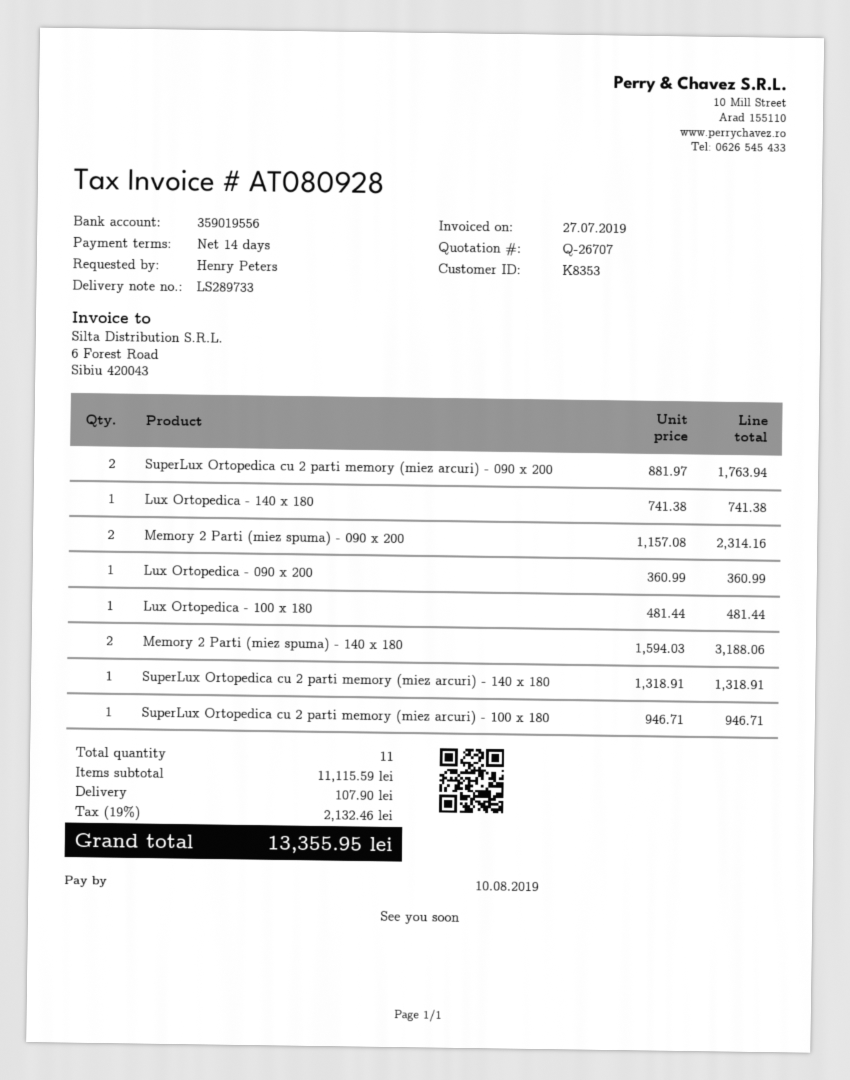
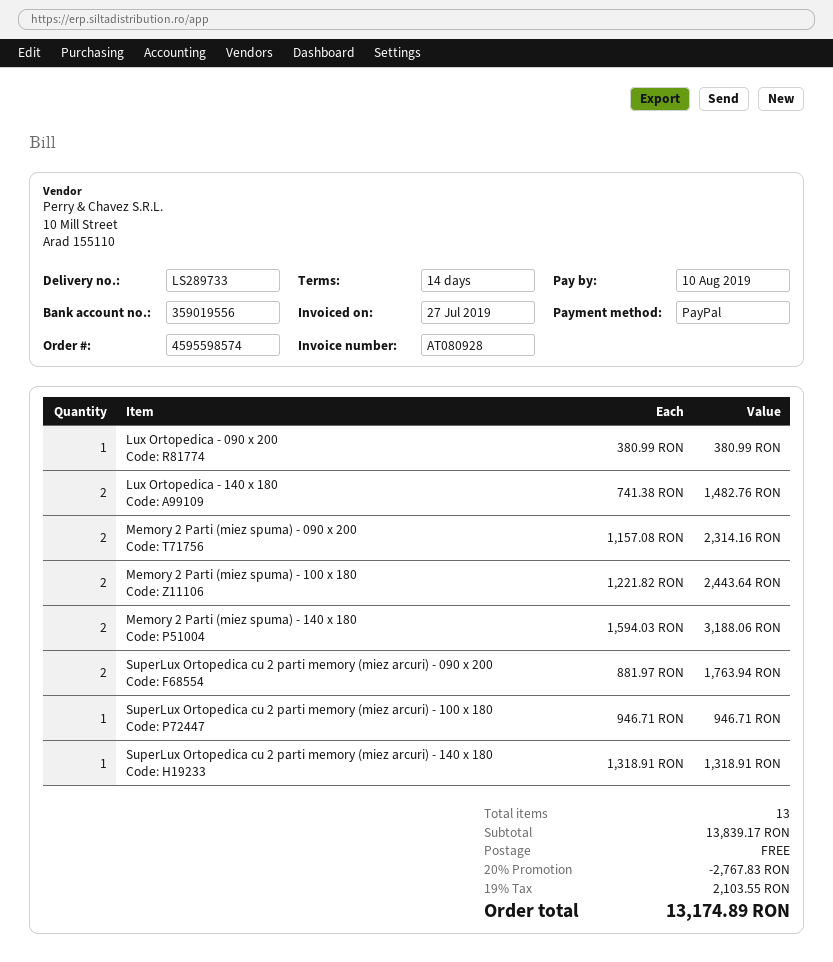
Lux Ortopedica - 140 x 180: 1 x 741.38 = 741.38 -> 2 x 741.38 = 1482.76
Lux Ortopedica - 090 x 200: 1 x 360.99 = 360.99 -> 1 x 380.99 = 380.99
Lux Ortopedica - 100 x 180: 1 x 481.44 = 481.44 -> none
Memory 2 Parti (miez spuma) - 100 x 180: none -> 2 x 1221.82 = 2443.64
total quantity: 11 -> 13
subtotal: 11115.59 -> 13839.17
discount: none -> 20% = 2767.83
shipping: 107.90 -> 0.00
tax: 19% = 2132.46 -> 19% = 2103.55
total: 13355.95 -> 13174.89

